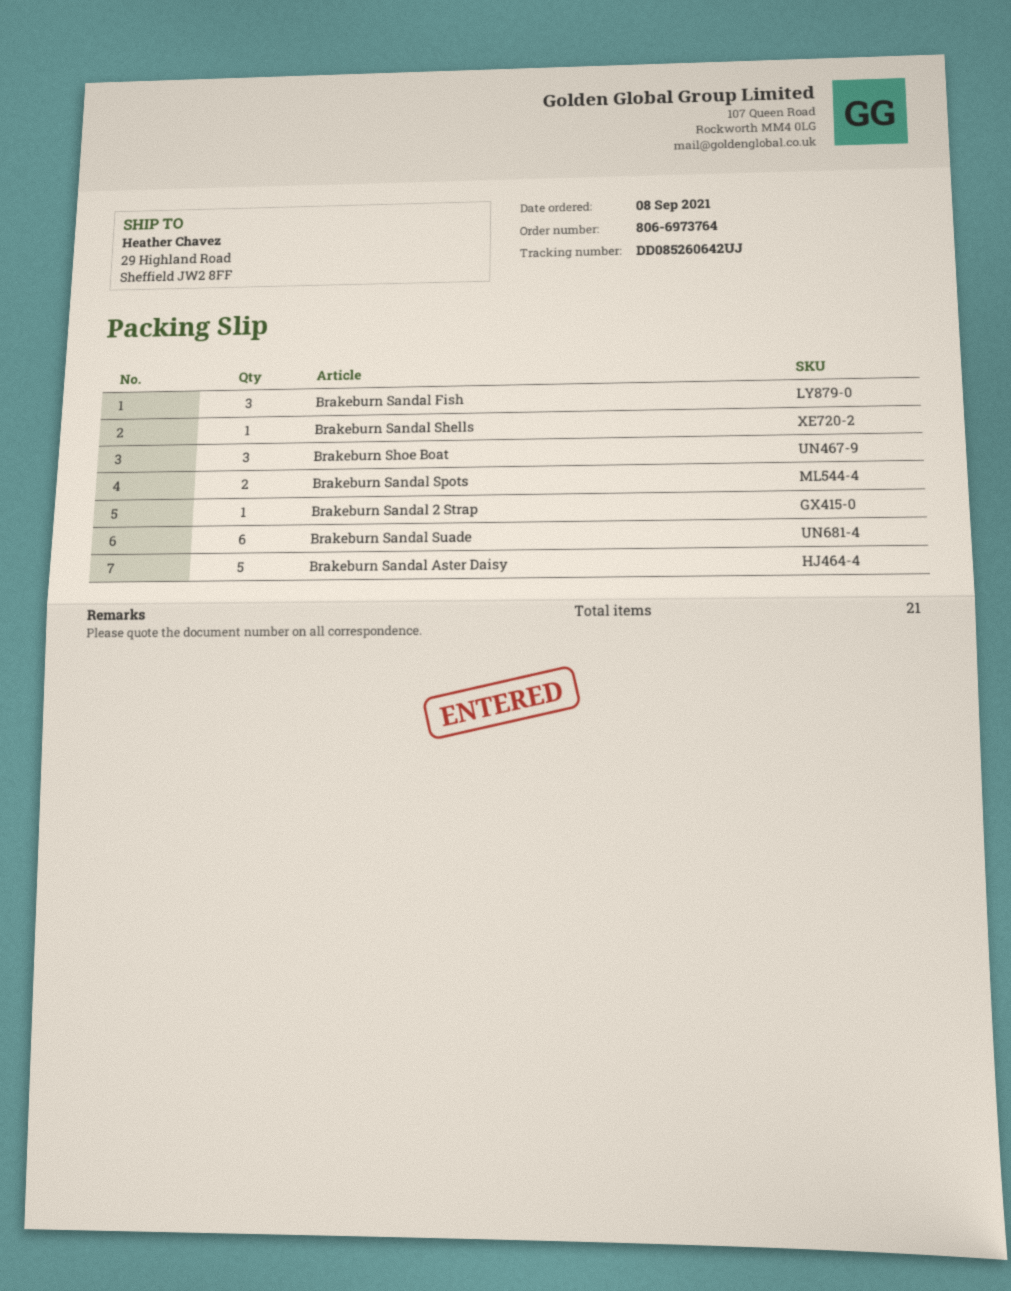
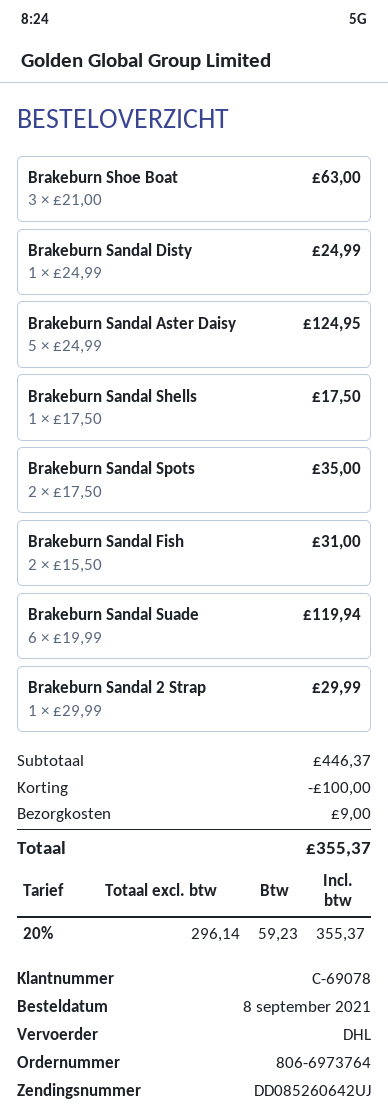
Brakeburn Sandal Fish: 3 -> 2
Brakeburn Sandal Disty: none -> 1

